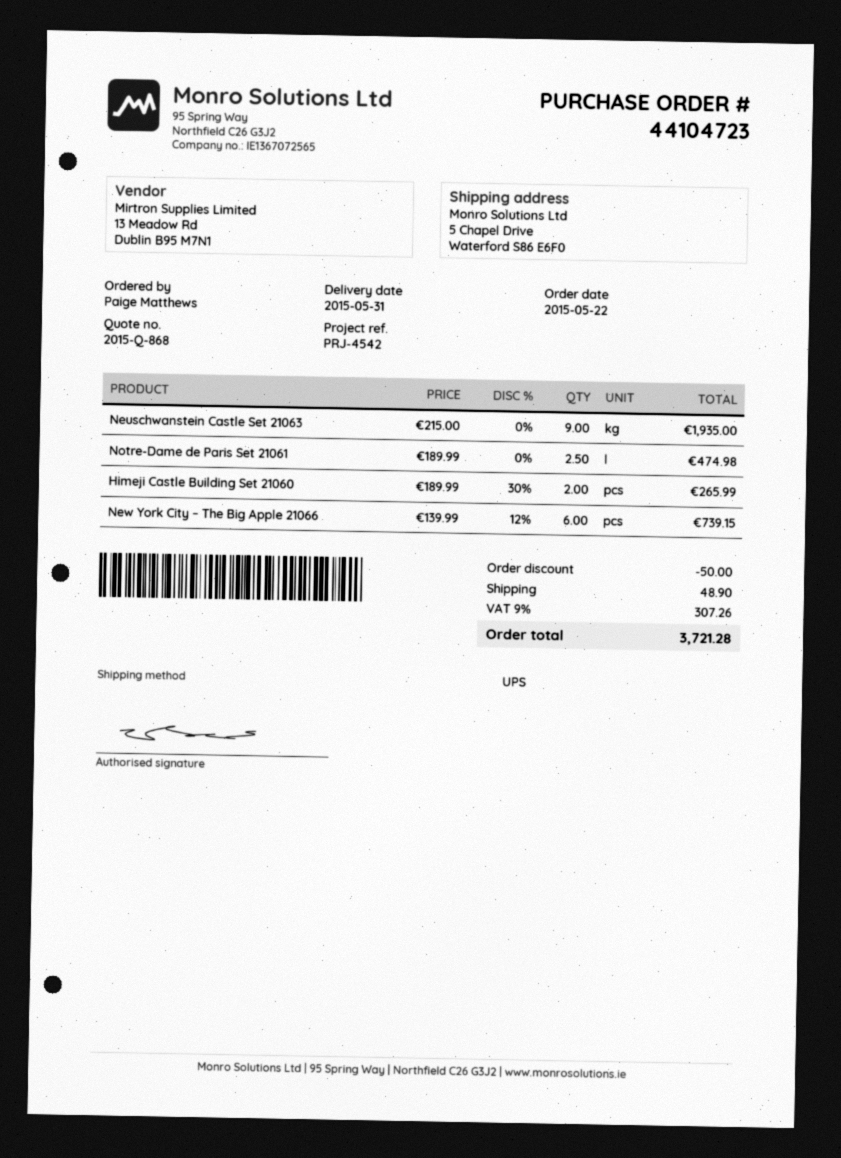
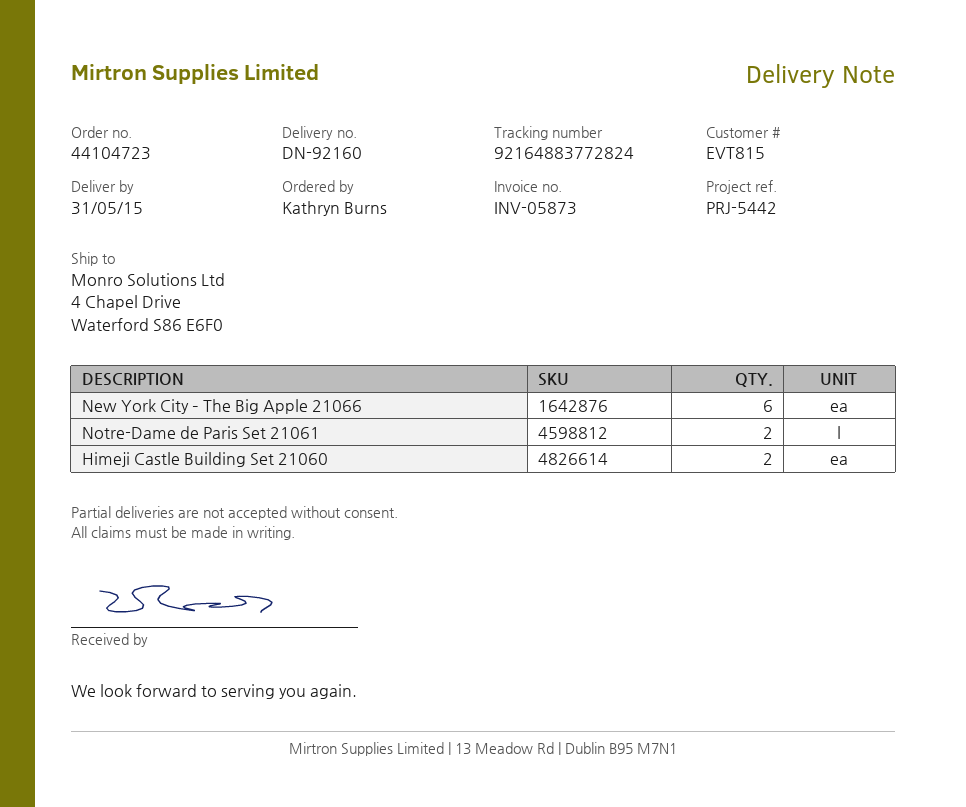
reference: PRJ-4542 -> PRJ-5442
ordered by: Paige Matthews -> Kathryn Burns
ship to: 5 Chapel Drive, Waterford S86 E6F0 -> 4 Chapel Drive, Waterford S86 E6F0
Neuschwanstein Castle Set 21063: 9 -> none
Notre-Dame de Paris Set 21061: 2.5 -> 2

